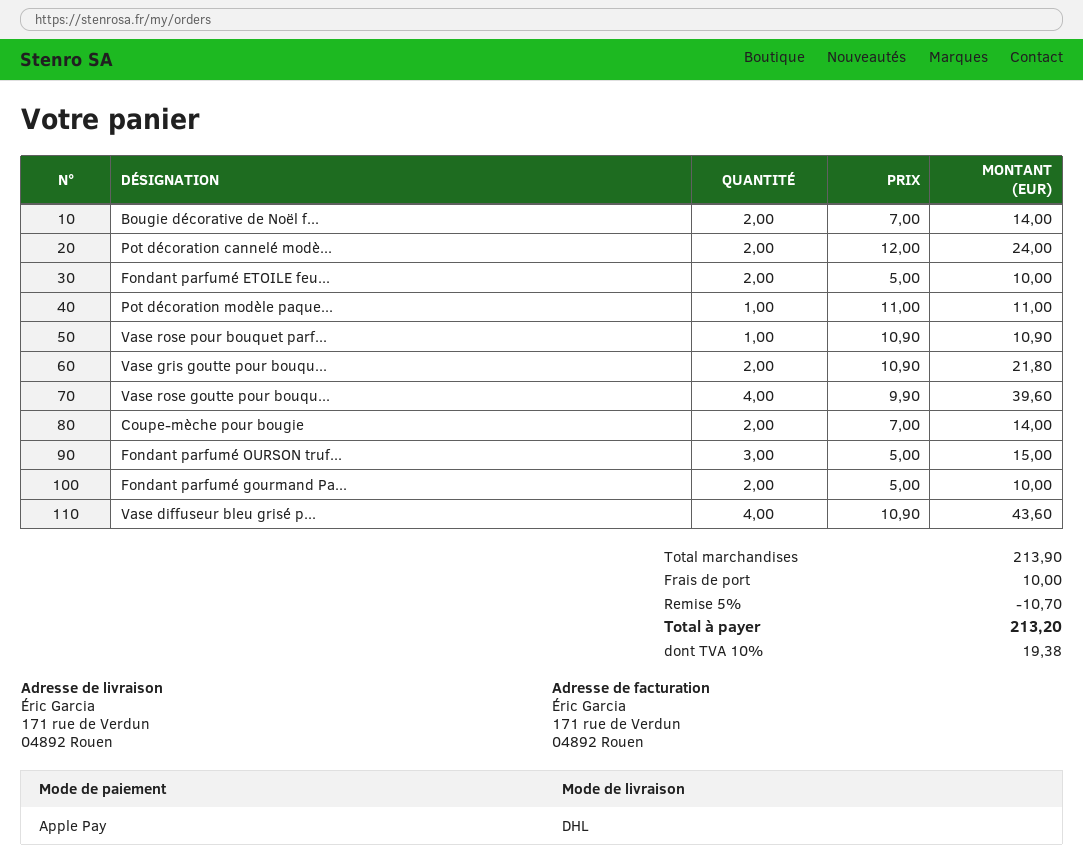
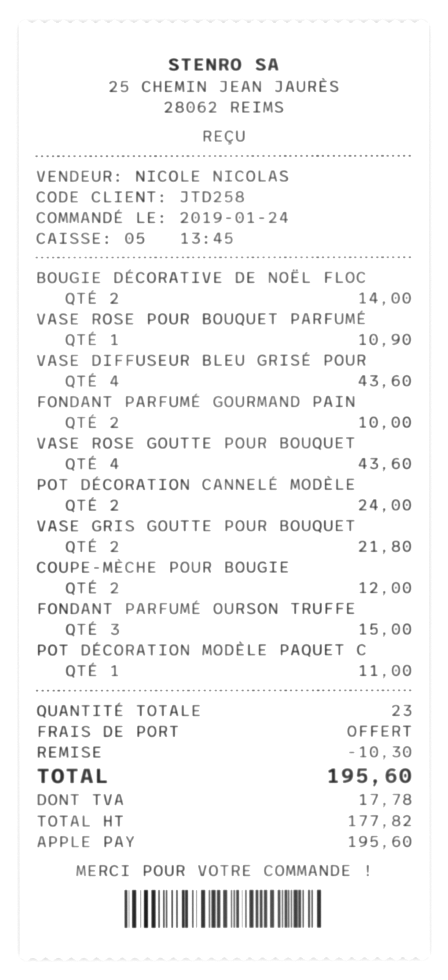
Fondant parfumé ETOILE feu...: 2 for 10.00 -> none
Vase rose goutte pour bouqu...: 4 for 39.60 -> 4 for 43.60
Coupe-mèche pour bougie: 2 for 14.00 -> 2 for 12.00
discount: 10.70 -> 10.30
shipping: 10.00 -> 0.00
tax: 19.38 -> 17.78
total: 213.20 -> 195.60

